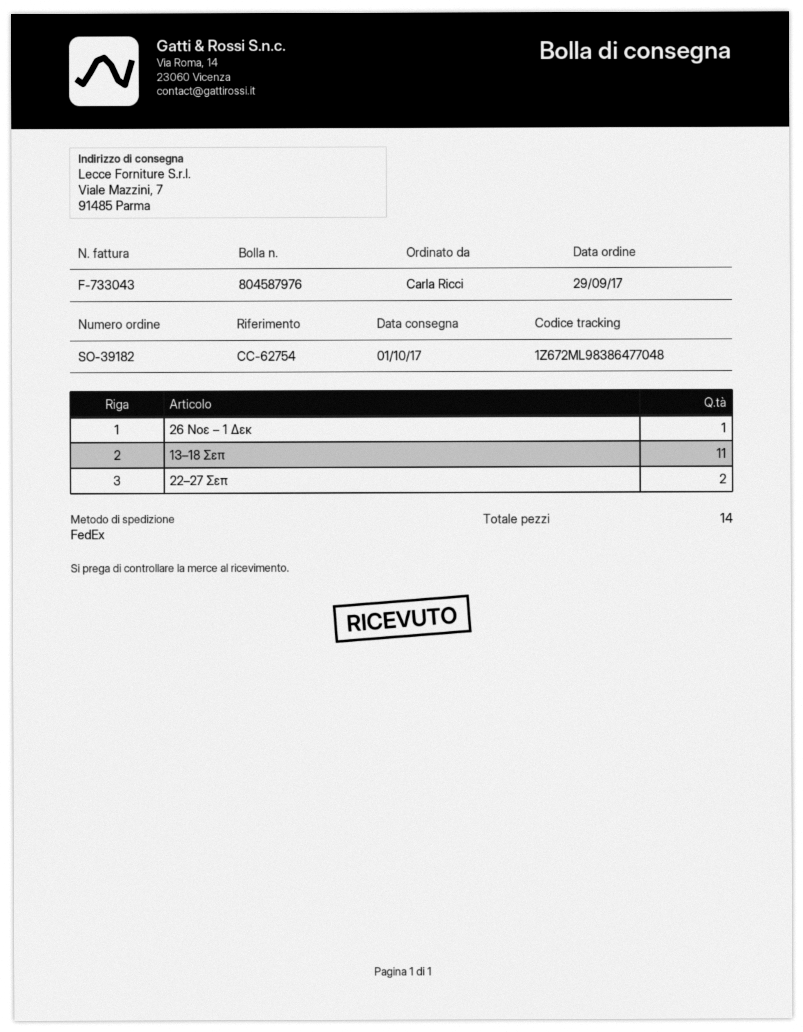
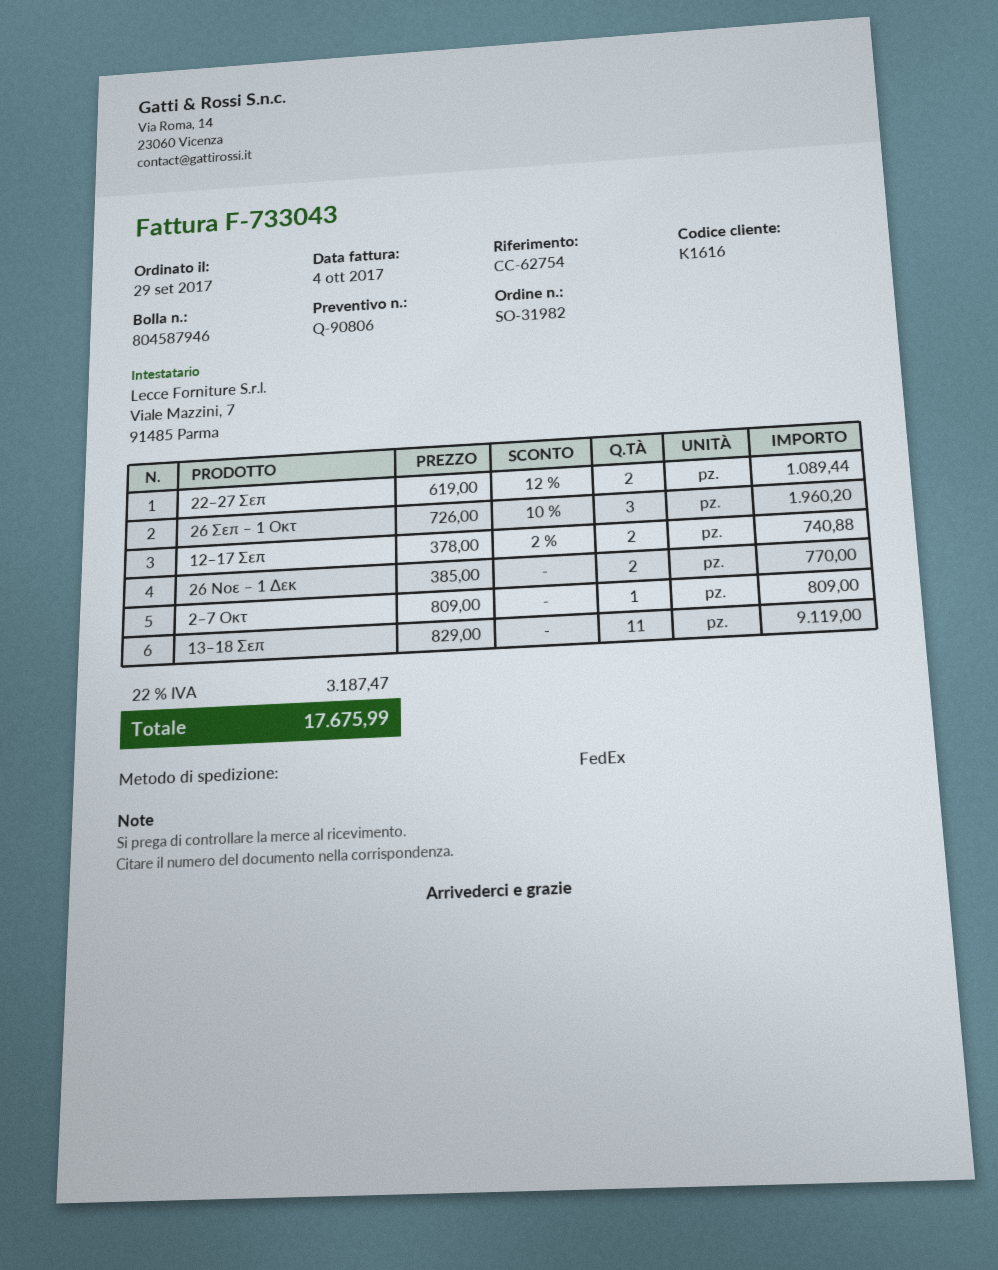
order number: SO-39182 -> SO-31982
delivery note number: 804587976 -> 804587946
26 Νοε – 1 Δεκ: 1 -> 2
26 Σεπ – 1 Οκτ: none -> 3
12–17 Σεπ: none -> 2
2–7 Οκτ: none -> 1

